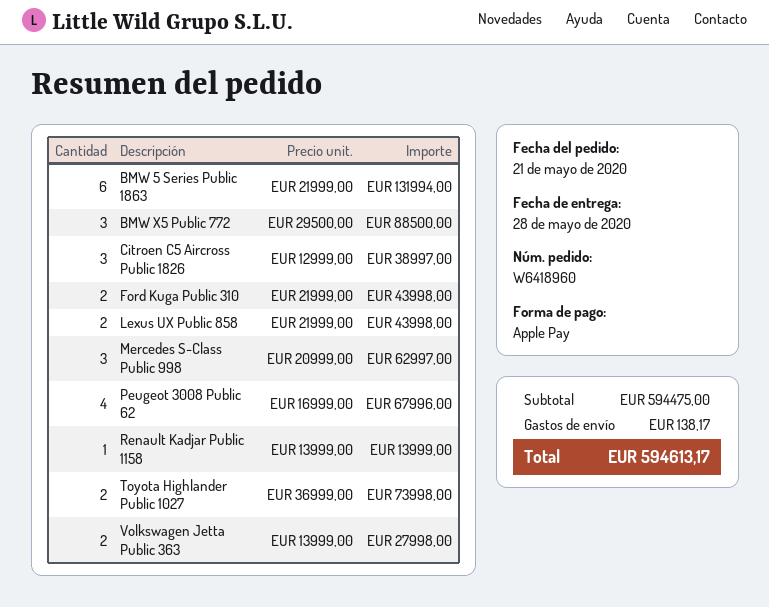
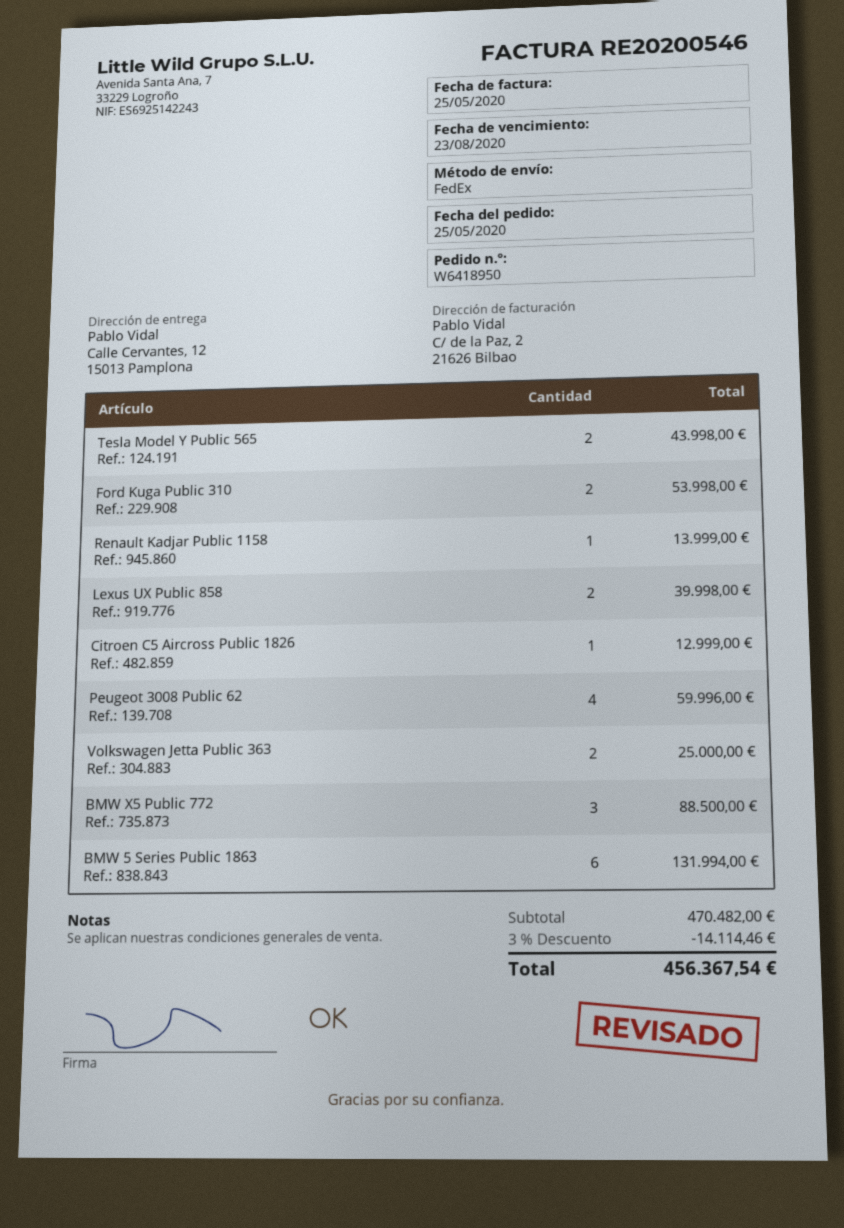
order number: W6418960 -> W6418950
order date: 2020-05-21 -> 2020-05-25
Citroen C5 Aircross Public 1826: 3 for 38997.00 -> 1 for 12999.00
Ford Kuga Public 310: 2 for 43998.00 -> 2 for 53998.00
Lexus UX Public 858: 2 for 43998.00 -> 2 for 39998.00
Mercedes S-Class Public 998: 3 for 62997.00 -> none
Peugeot 3008 Public 62: 4 for 67996.00 -> 4 for 59996.00
Toyota Highlander Public 1027: 2 for 73998.00 -> none
Volkswagen Jetta Public 363: 2 for 27998.00 -> 2 for 25000.00
Tesla Model Y Public 565: none -> 2 for 43998.00
subtotal: 594475.00 -> 470482.00
discount: none -> 3% = 14114.46
shipping: 138.17 -> none
total: 594613.17 -> 456367.54

